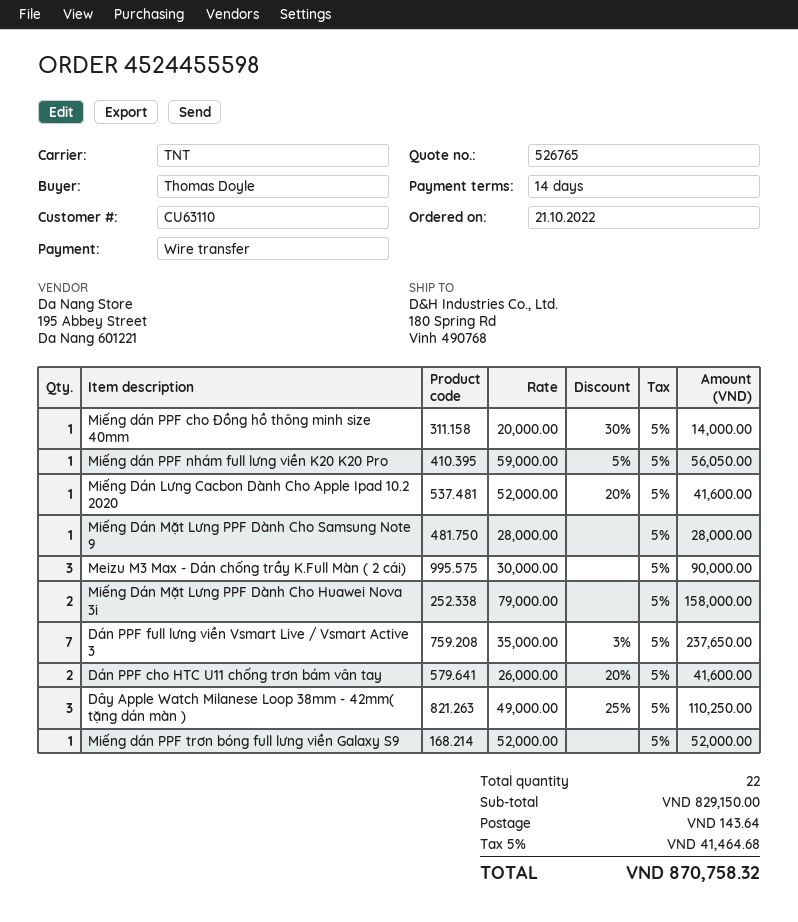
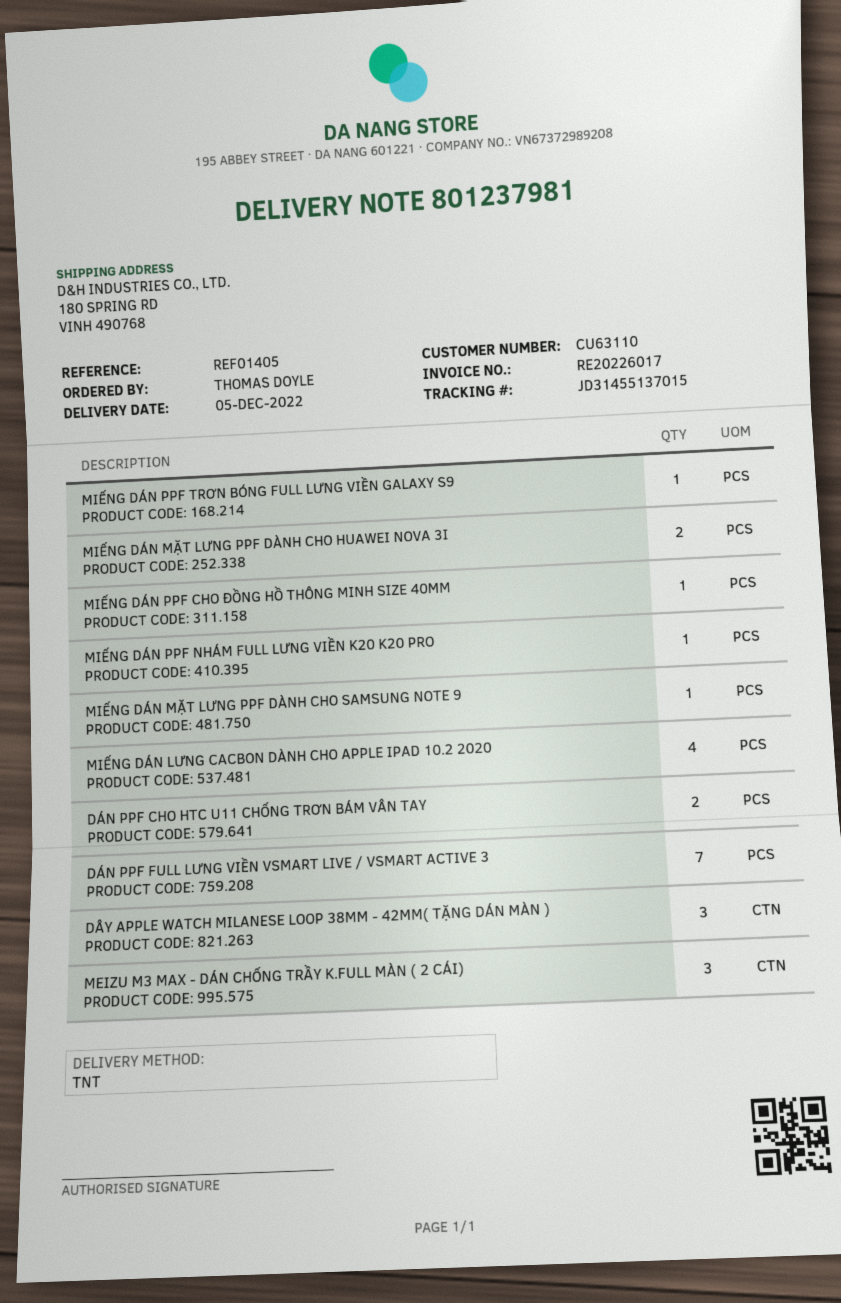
Miếng Dán Lưng Cacbon Dành Cho Apple Ipad 10.2 2020: 1 -> 4

